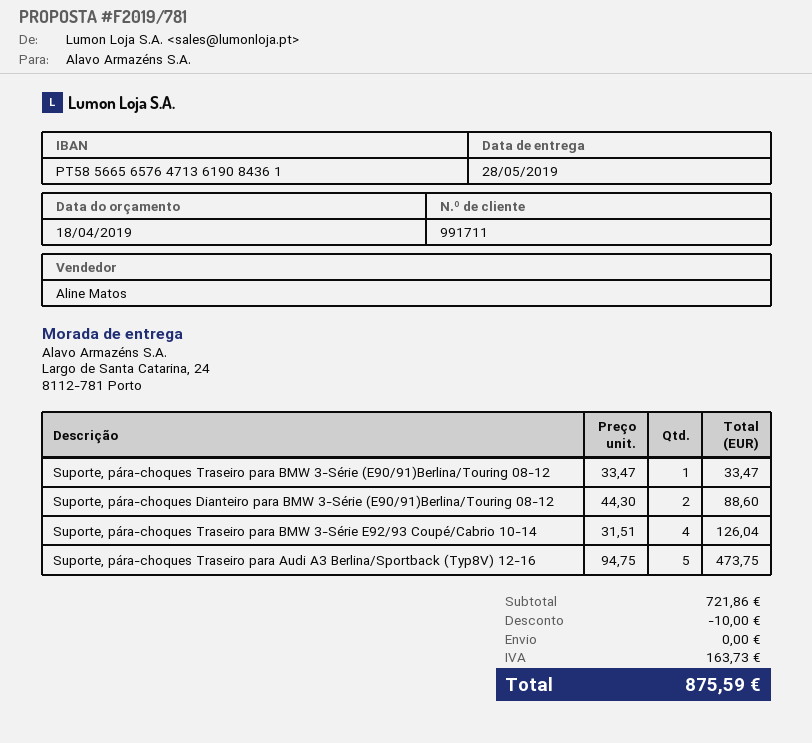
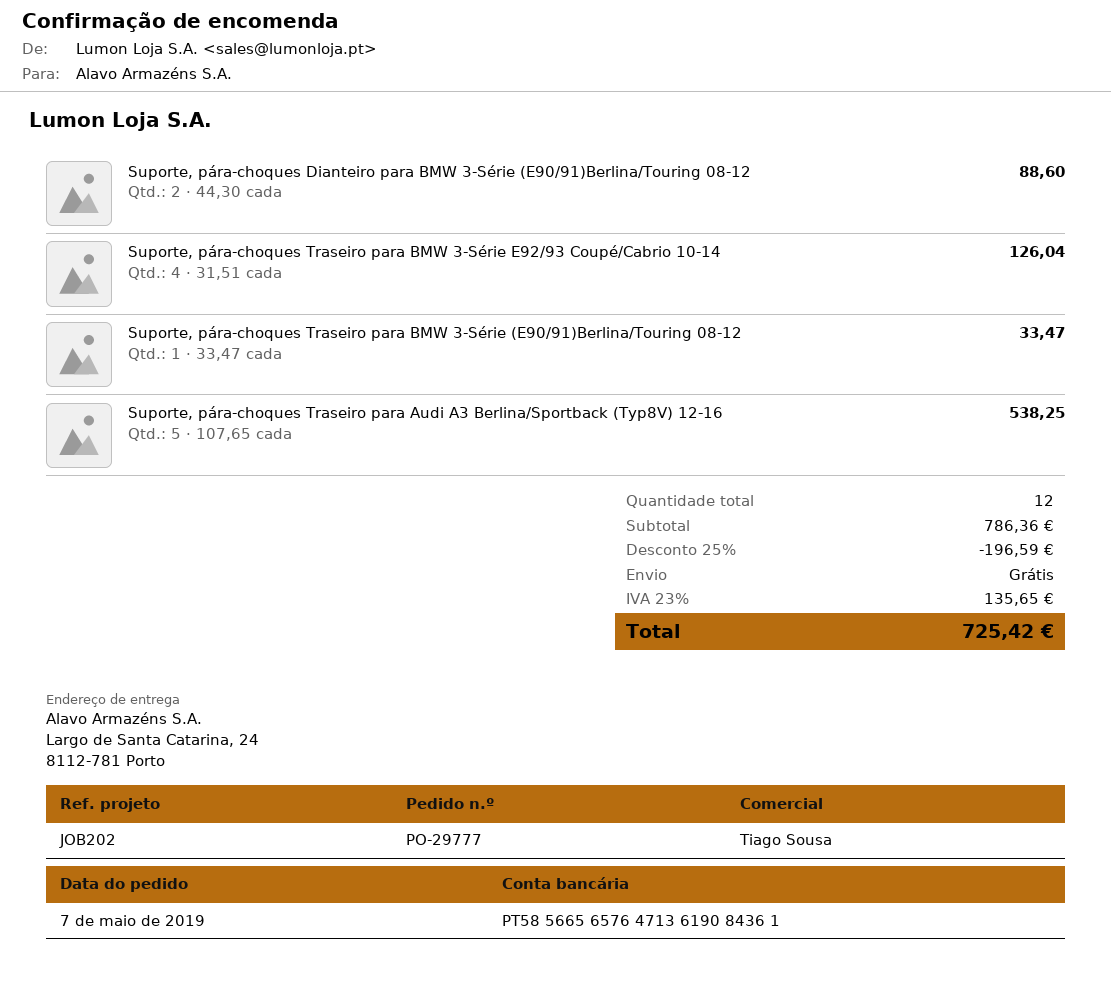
sales rep: Aline Matos -> Tiago Sousa
Suporte, pára-choques Traseiro para Audi A3 Berlina/Sportback (Typ8V) 12-16: 5 x 94.75 = 473.75 -> 5 x 107.65 = 538.25
subtotal: 721.86 -> 786.36
discount: 10.00 -> 196.59
tax: 163.73 -> 135.65
total: 875.59 -> 725.42

